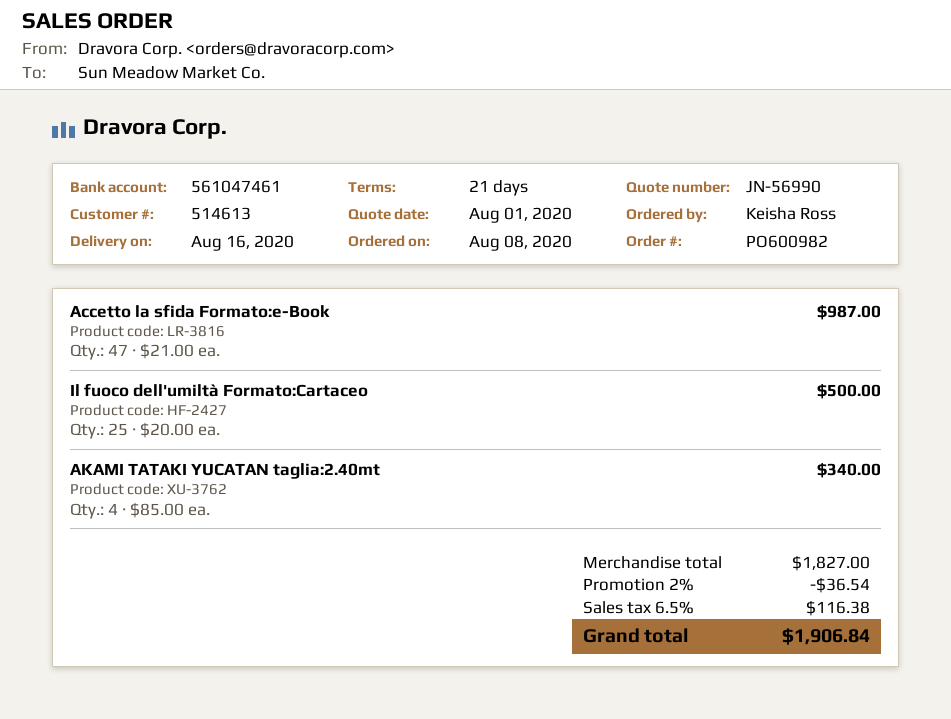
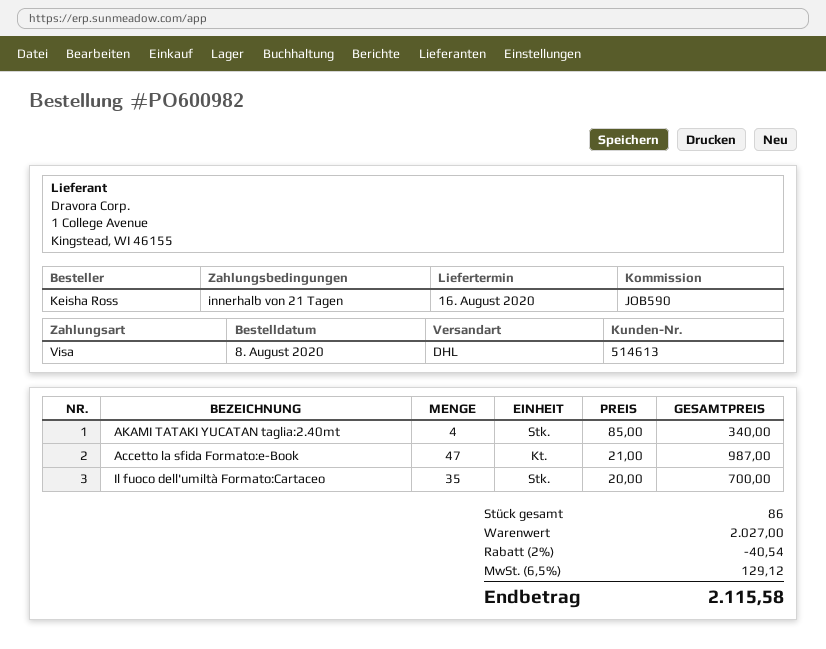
Il fuoco dell'umiltà Formato:Cartaceo: 25 x 20.00 = 500.00 -> 35 x 20.00 = 700.00
subtotal: 1827.00 -> 2027.00
discount: 2% = 36.54 -> 2% = 40.54
tax: 6.5% = 116.38 -> 6.5% = 129.12
total: 1906.84 -> 2115.58

